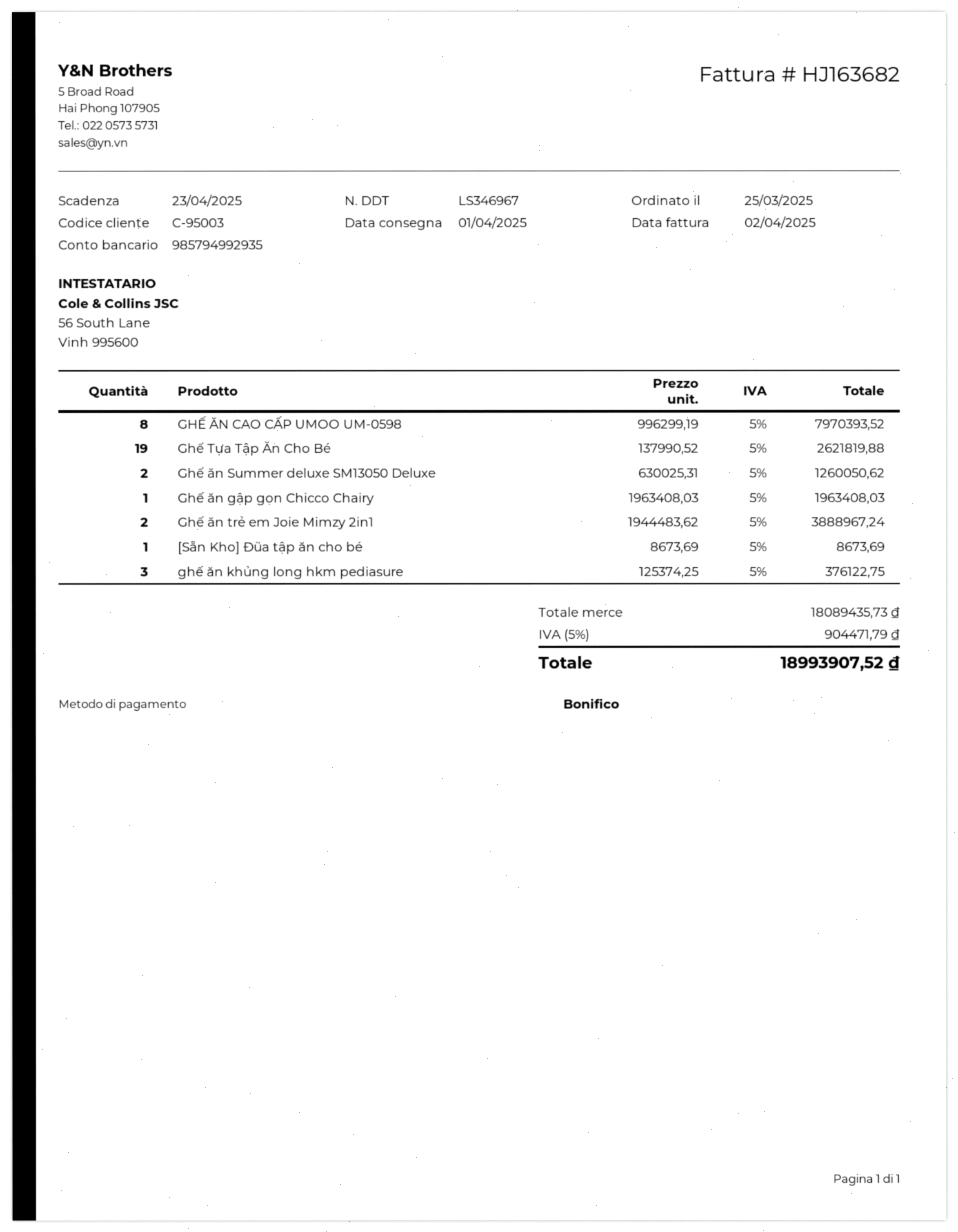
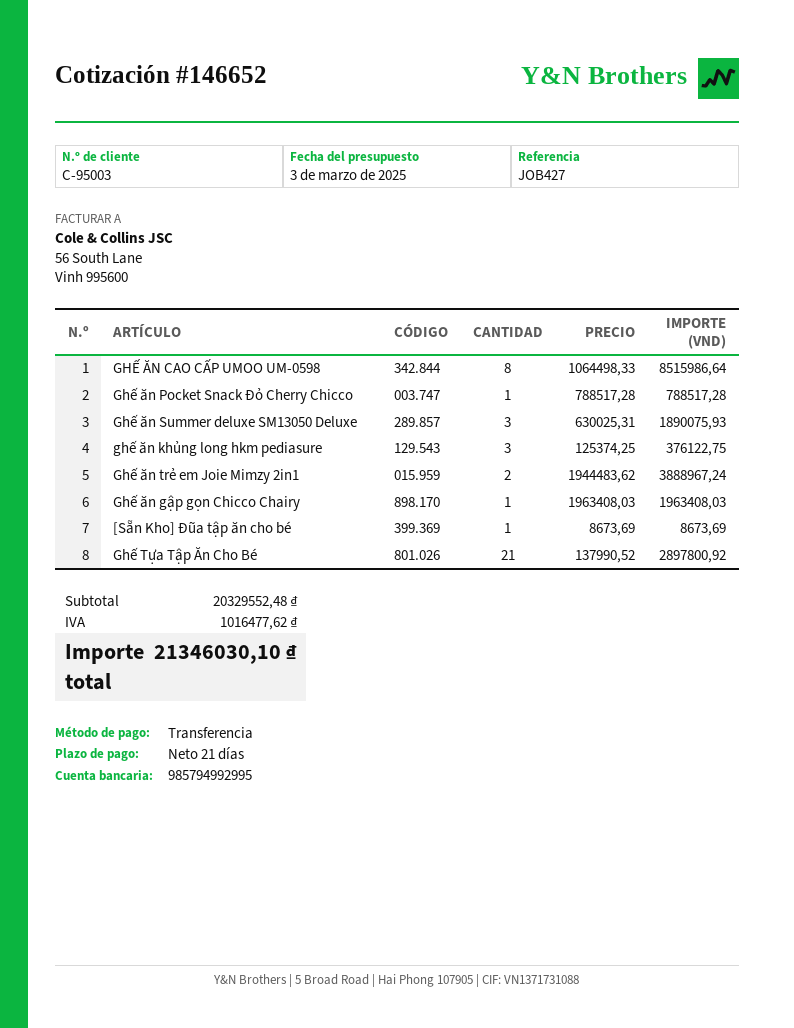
bank account: 985794992935 -> 985794992995
GHẾ ĂN CAO CẤP UMOO UM-0598: 8 x 996299.19 = 7970393.52 -> 8 x 1064498.33 = 8515986.64
Ghế Tựa Tập Ăn Cho Bé: 19 x 137990.52 = 2621819.88 -> 21 x 137990.52 = 2897800.92
Ghế ăn Summer deluxe SM13050 Deluxe: 2 x 630025.31 = 1260050.62 -> 3 x 630025.31 = 1890075.93
Ghế ăn Pocket Snack Đỏ Cherry Chicco: none -> 1 x 788517.28 = 788517.28
subtotal: 18089435.73 -> 20329552.48
tax: 904471.79 -> 1016477.62
total: 18993907.52 -> 21346030.10

